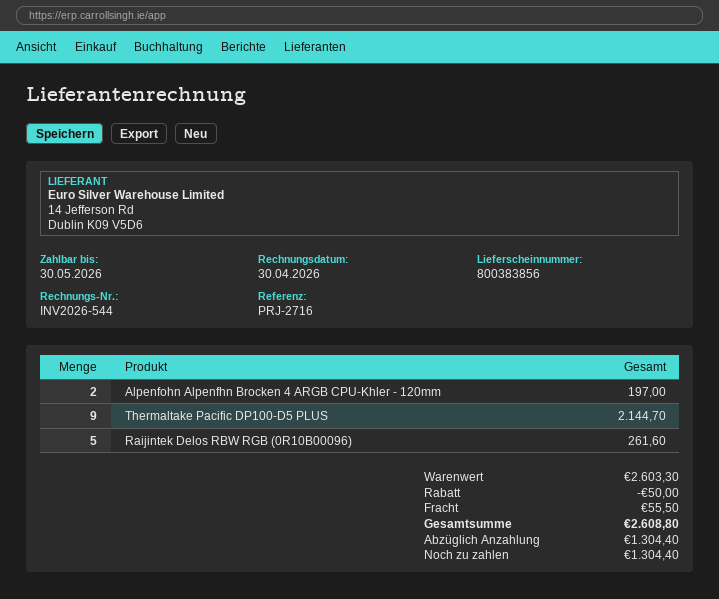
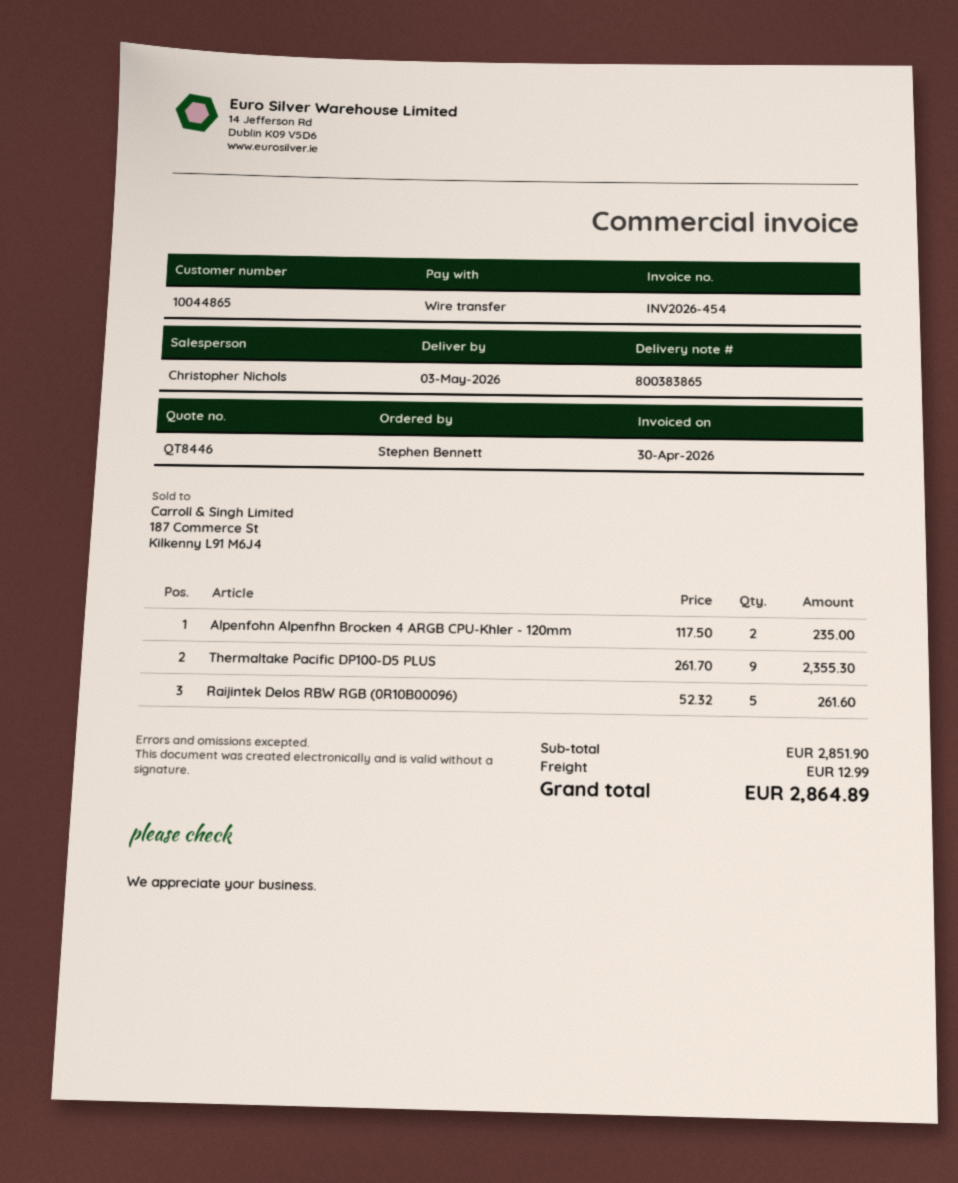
delivery note number: 800383856 -> 800383865
invoice number: INV2026-544 -> INV2026-454
Alpenfohn Alpenfhn Brocken 4 ARGB CPU-Khler - 120mm: 2 for 197.00 -> 2 for 235.00
Thermaltake Pacific DP100-D5 PLUS: 9 for 2144.70 -> 9 for 2355.30
subtotal: 2603.30 -> 2851.90
discount: 50.00 -> none
shipping: 55.50 -> 12.99
total: 2608.80 -> 2864.89

